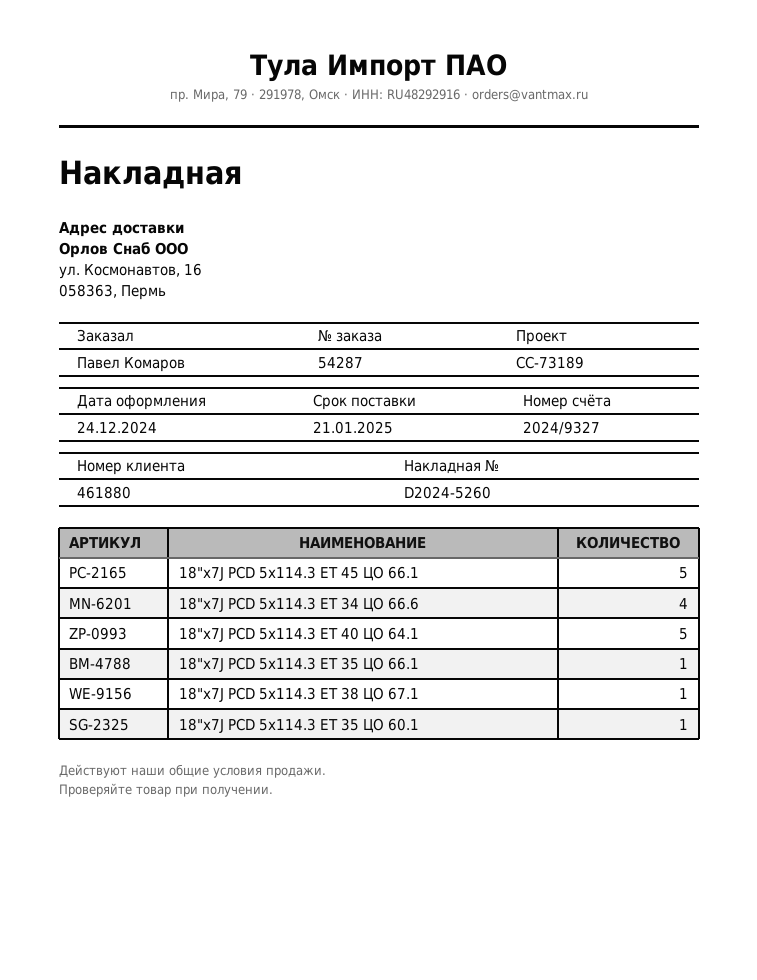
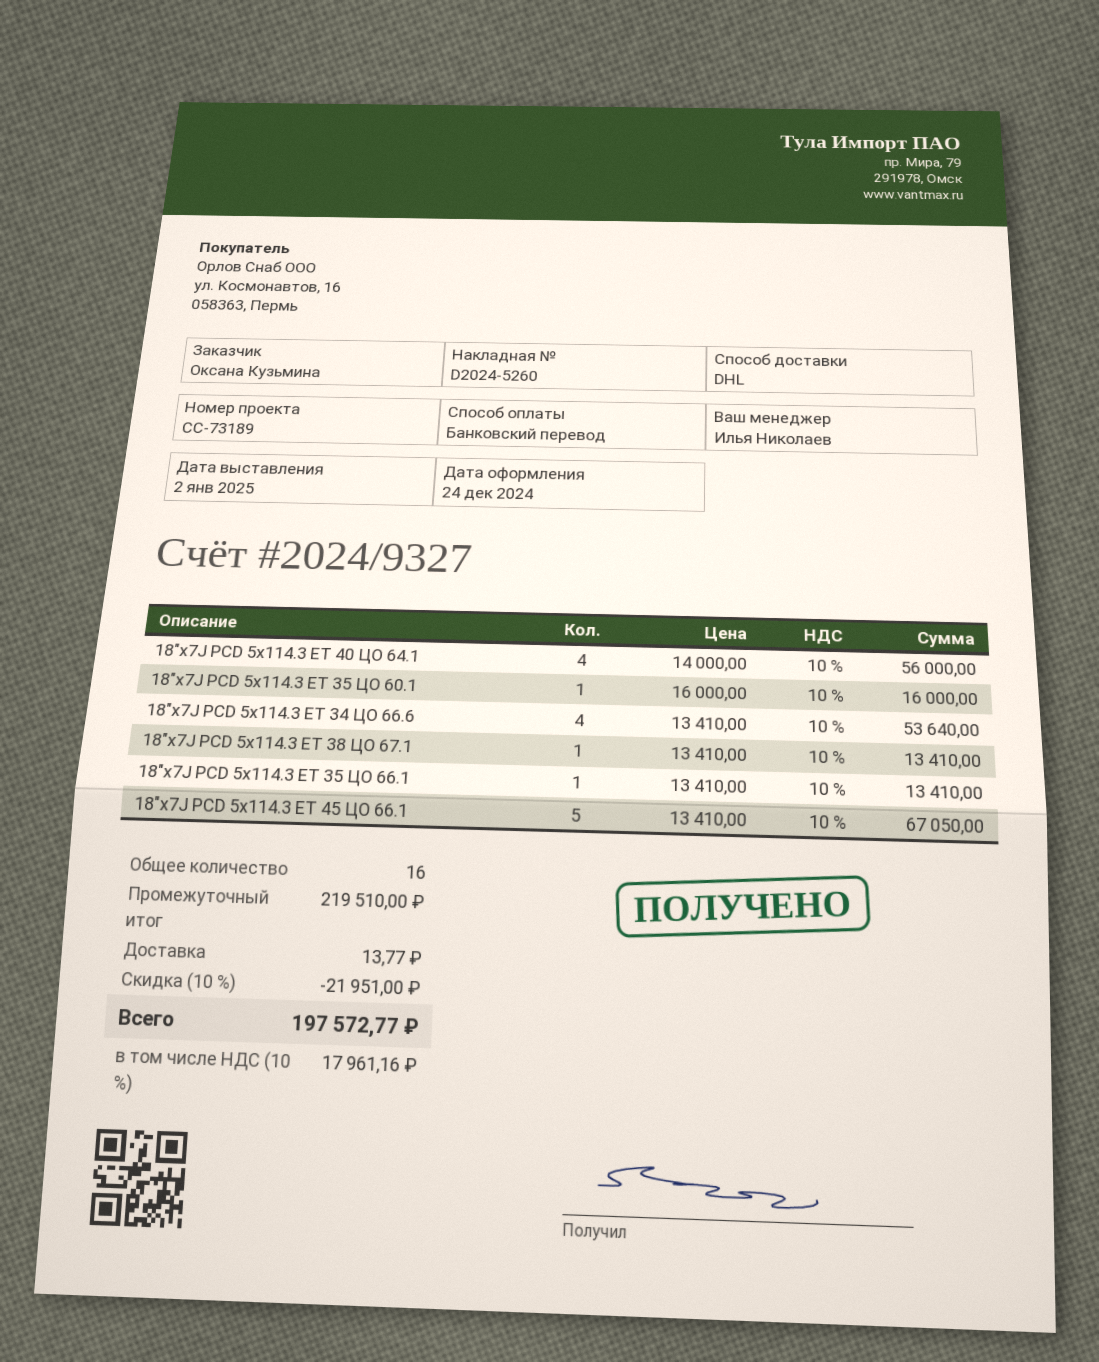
ordered by: Павел Комаров -> Оксана Кузьмина
18"x7J PCD 5x114.3 ЕТ 40 ЦО 64.1: 5 -> 4

